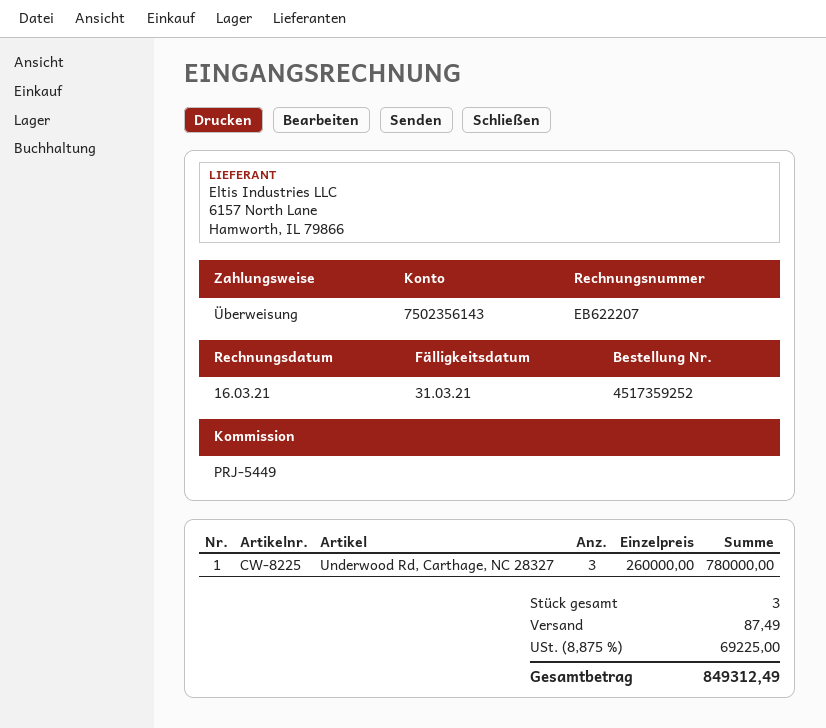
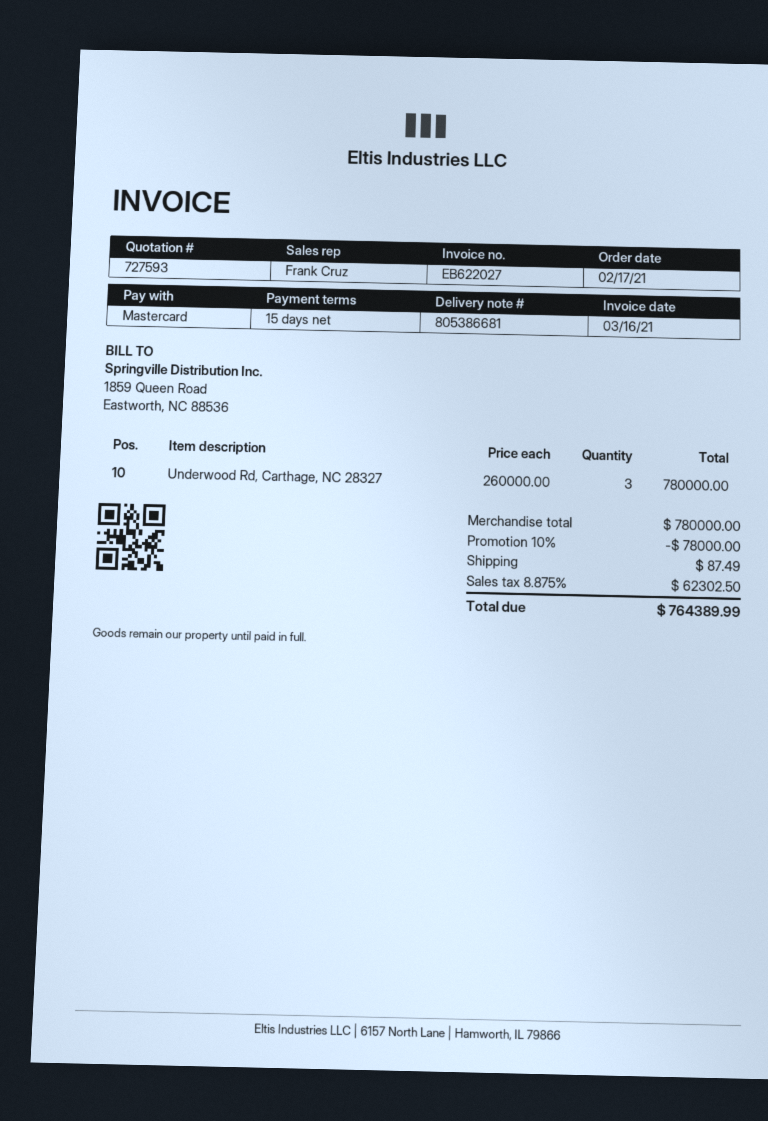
invoice number: EB622207 -> EB622027
payment method: bank transfer -> Mastercard
discount: none -> 10% = 78000.00
tax: 8.875% = 69225.00 -> 8.875% = 62302.50
total: 849312.49 -> 764389.99

